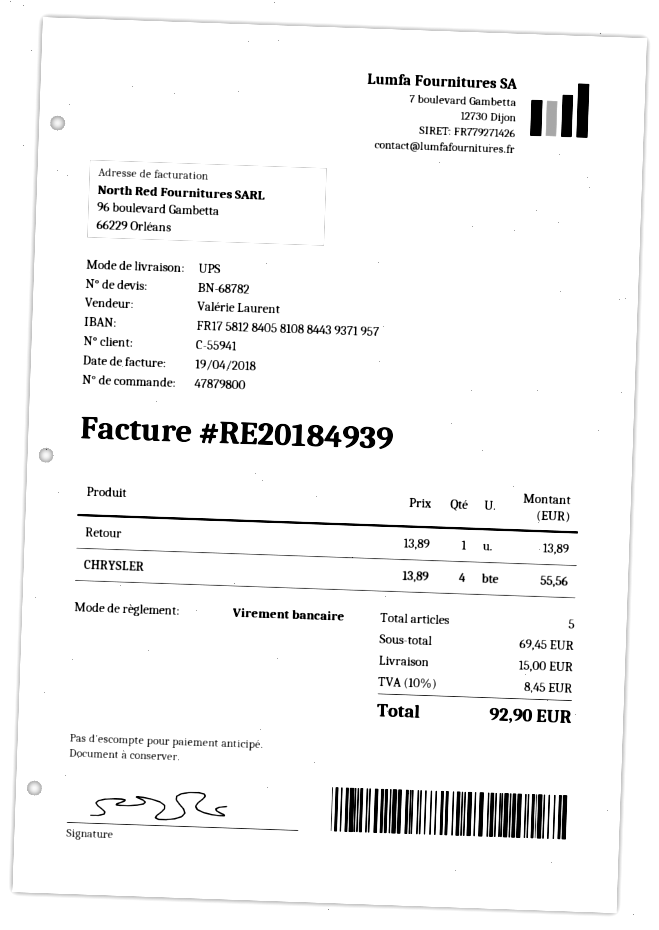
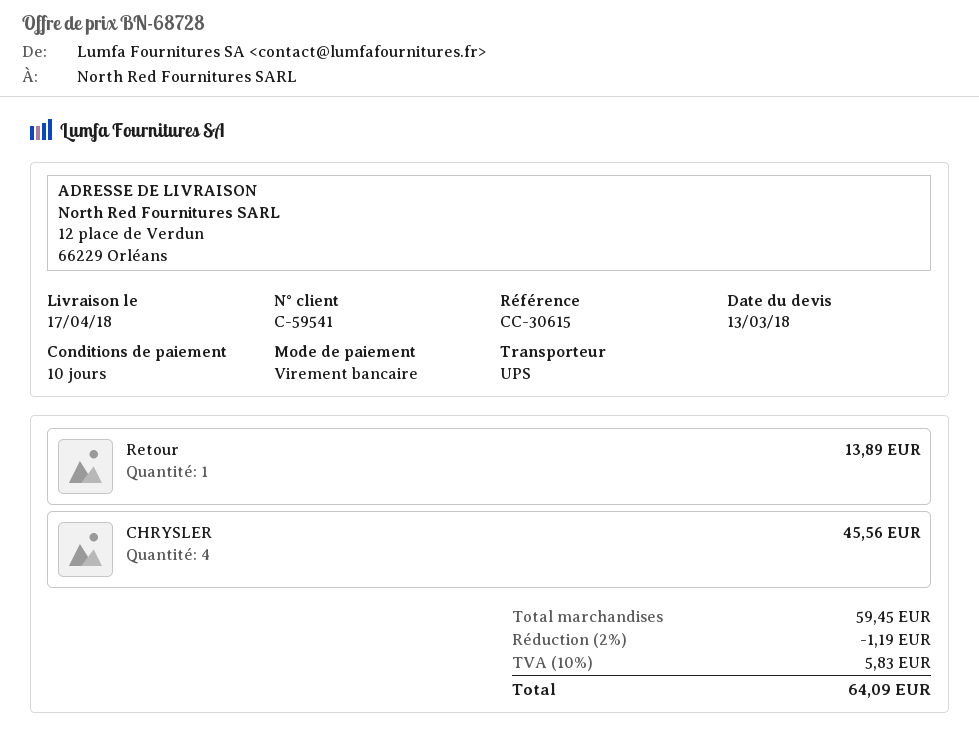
quote number: BN-68782 -> BN-68728
customer number: C-55941 -> C-59541
CHRYSLER: 4 for 55.56 -> 4 for 45.56
subtotal: 69.45 -> 59.45
discount: none -> 2% = 1.19
shipping: 15.00 -> none
tax: 10% = 8.45 -> 10% = 5.83
total: 92.90 -> 64.09

